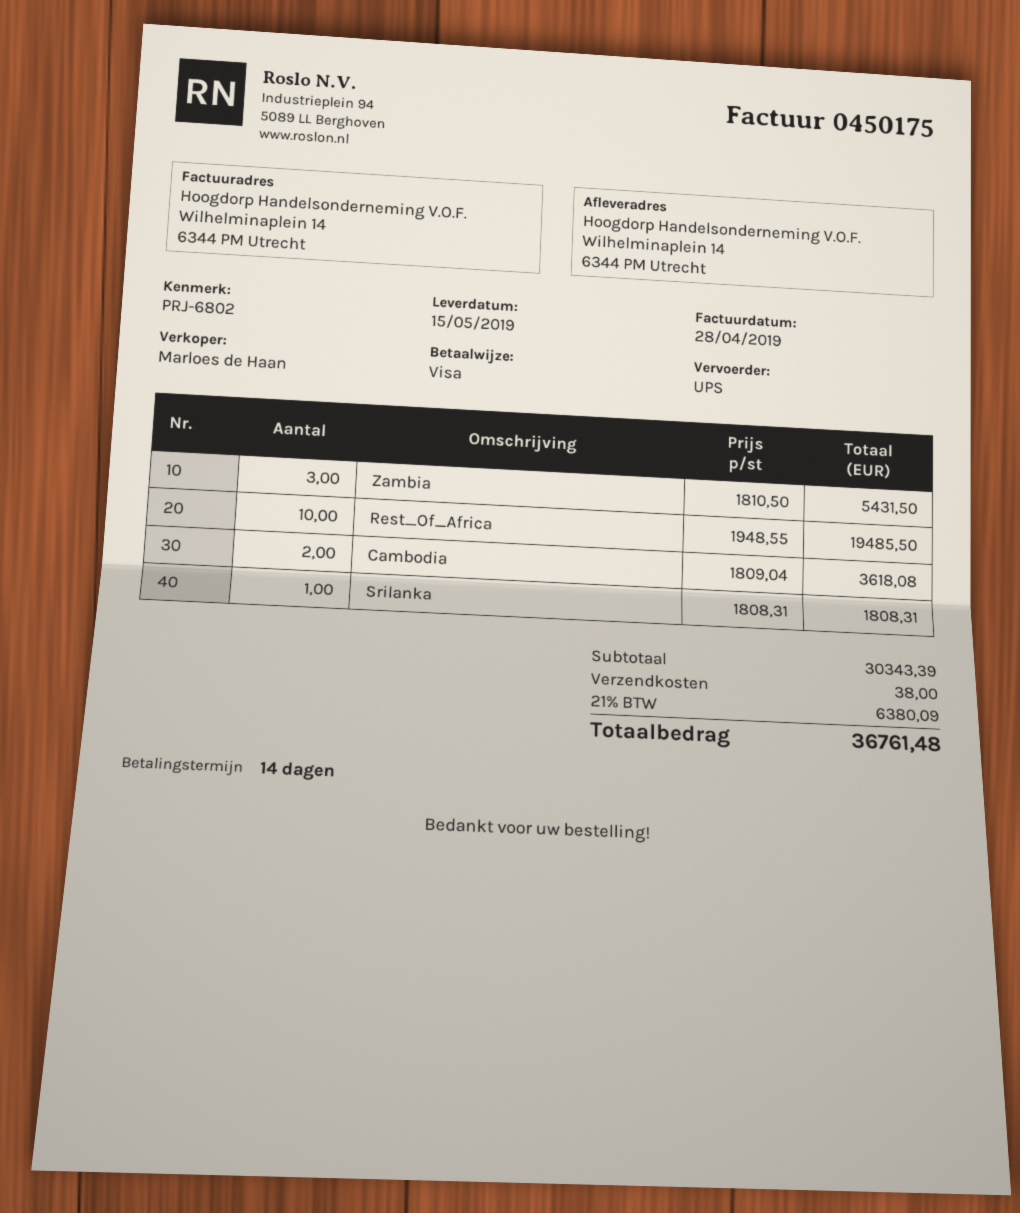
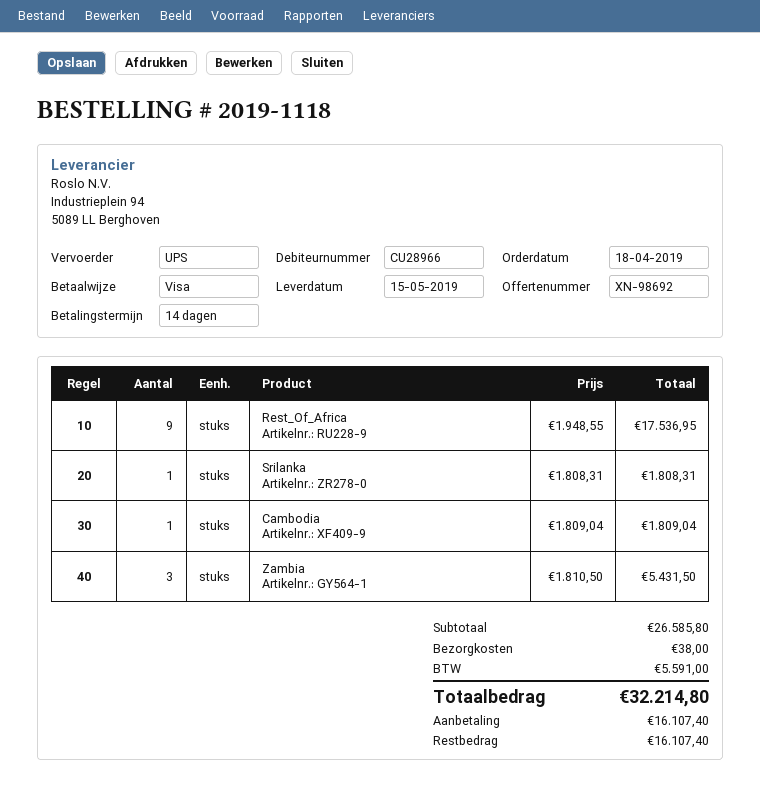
Rest_Of_Africa: 10 x 1948.55 = 19485.50 -> 9 x 1948.55 = 17536.95
Cambodia: 2 x 1809.04 = 3618.08 -> 1 x 1809.04 = 1809.04
subtotal: 30343.39 -> 26585.80
tax: 6380.09 -> 5591.00
total: 36761.48 -> 32214.80

